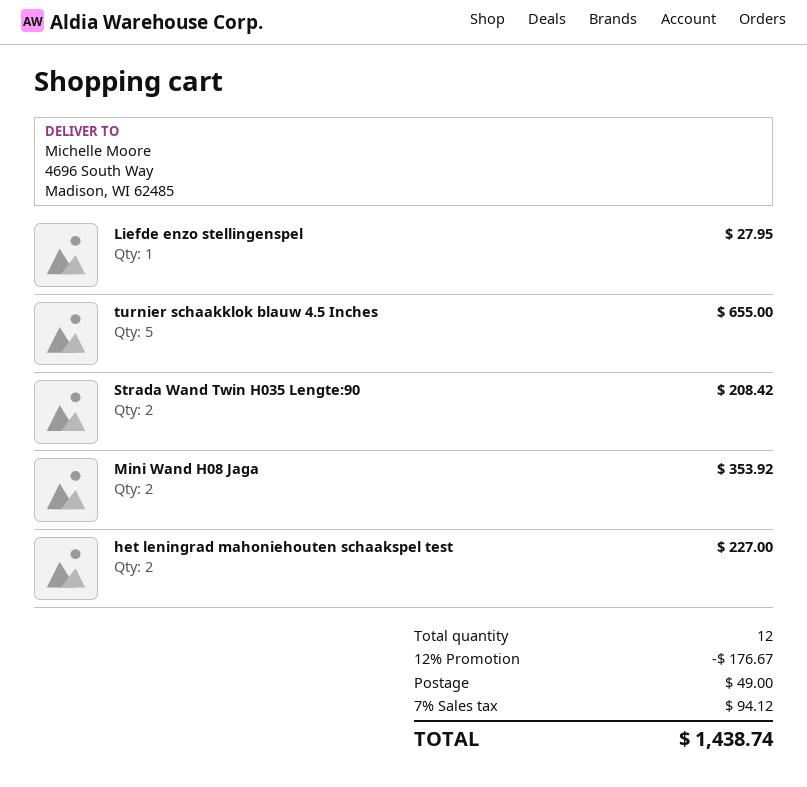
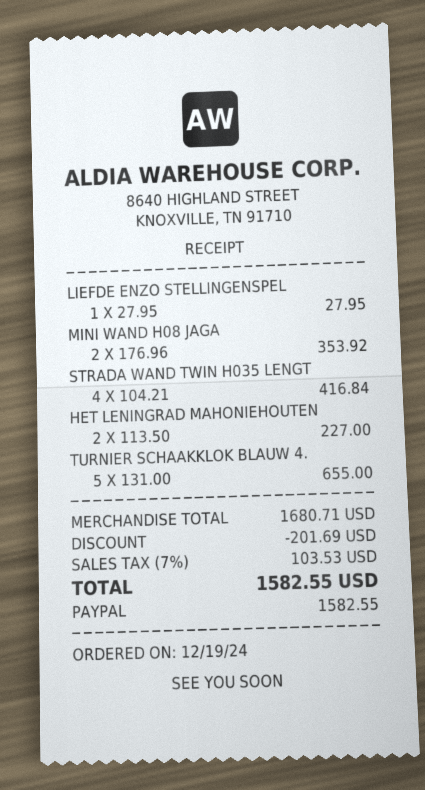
Strada Wand Twin H035 Lengte:90: 2 for 208.42 -> 4 for 416.84
discount: 176.67 -> 201.69
shipping: 49.00 -> none
tax: 7% = 94.12 -> 7% = 103.53
total: 1438.74 -> 1582.55

